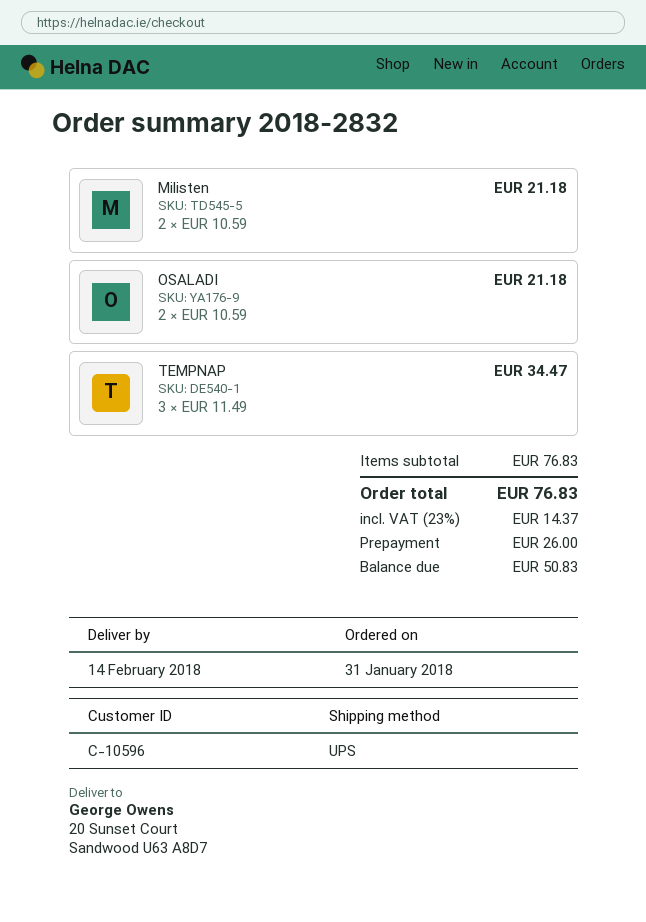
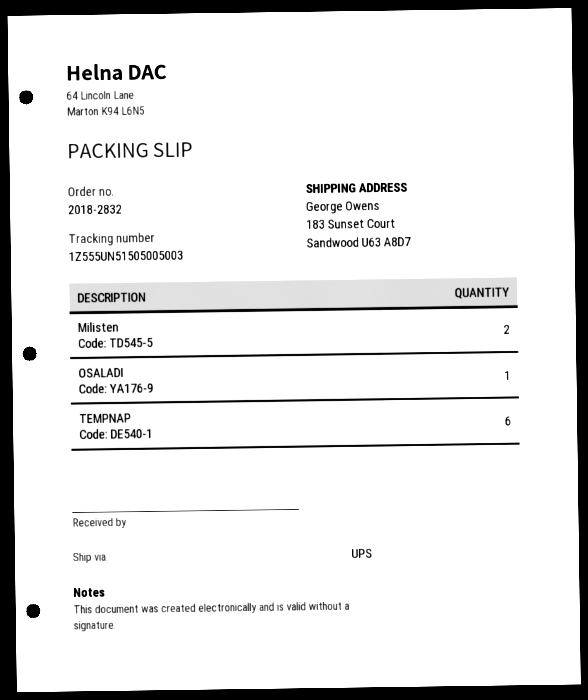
ship to: 20 Sunset Court, Sandwood U63 A8D7 -> 183 Sunset Court, Sandwood U63 A8D7
OSALADI: 2 -> 1
TEMPNAP: 3 -> 6

